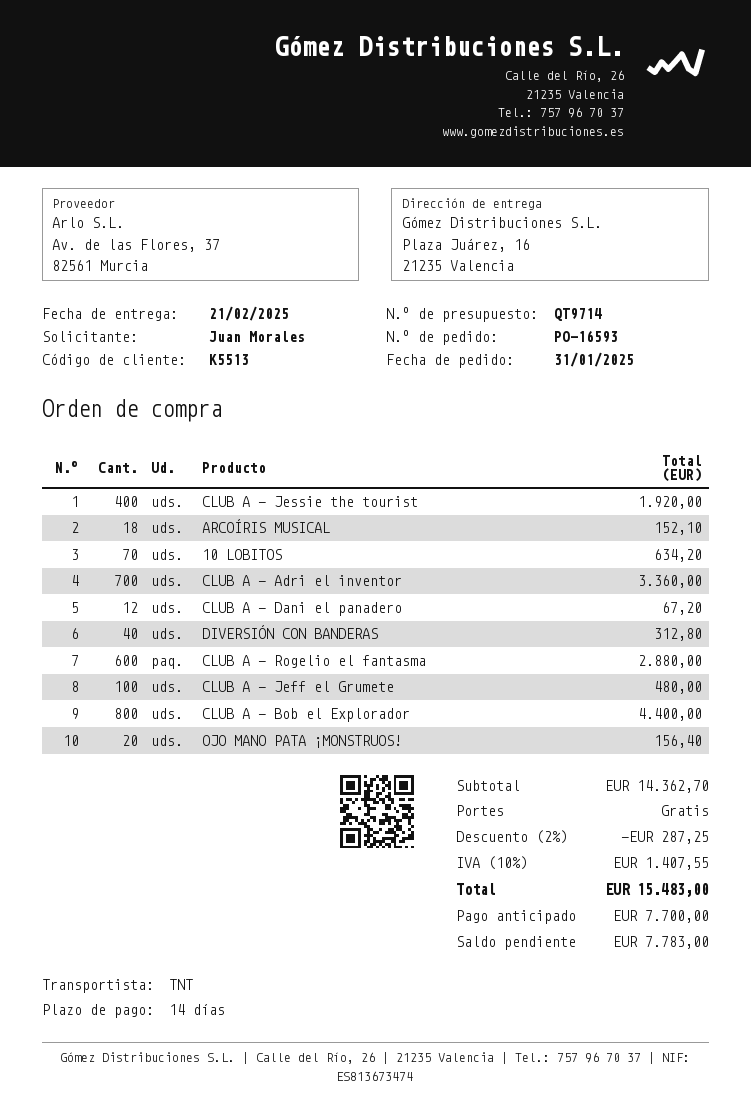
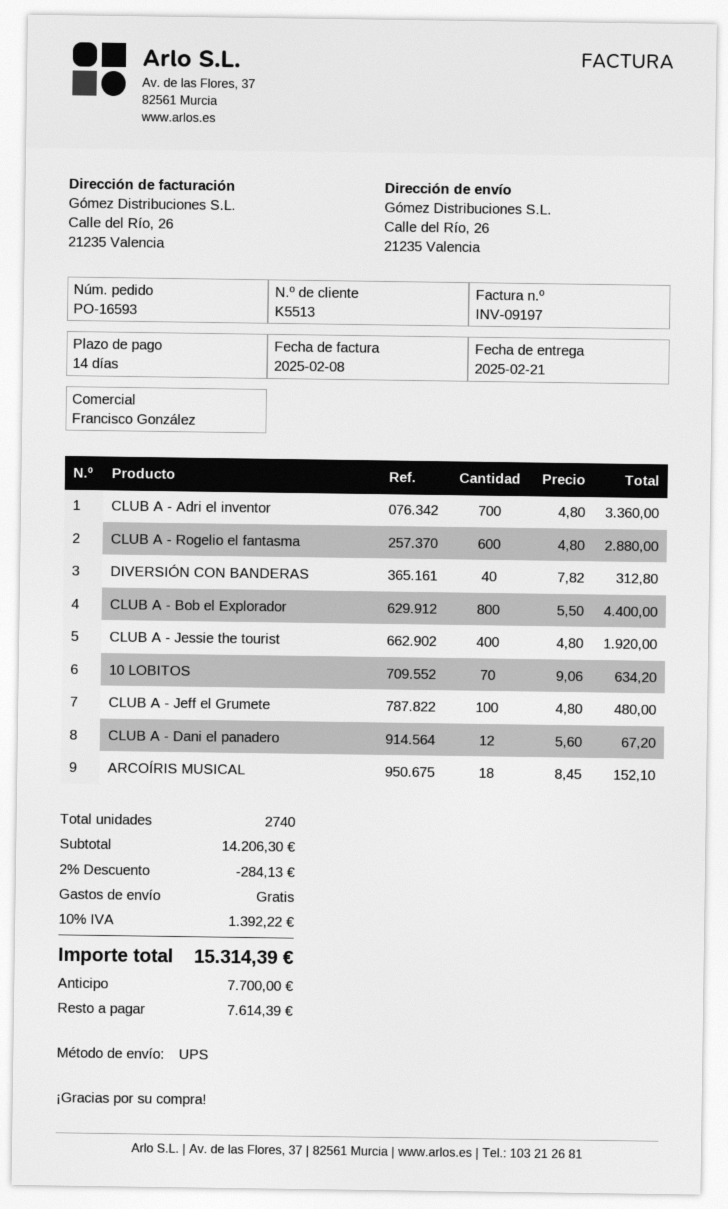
shipping method: TNT -> UPS
ship to: Plaza Juárez, 16, 21235 Valencia -> Calle del Río, 26, 21235 Valencia
OJO MANO PATA ¡MONSTRUOS!: 20 for 156.40 -> none
subtotal: 14362.70 -> 14206.30
discount: 2% = 287.25 -> 2% = 284.13
tax: 10% = 1407.55 -> 10% = 1392.22
total: 15483.00 -> 15314.39
balance: 7783.00 -> 7614.39

